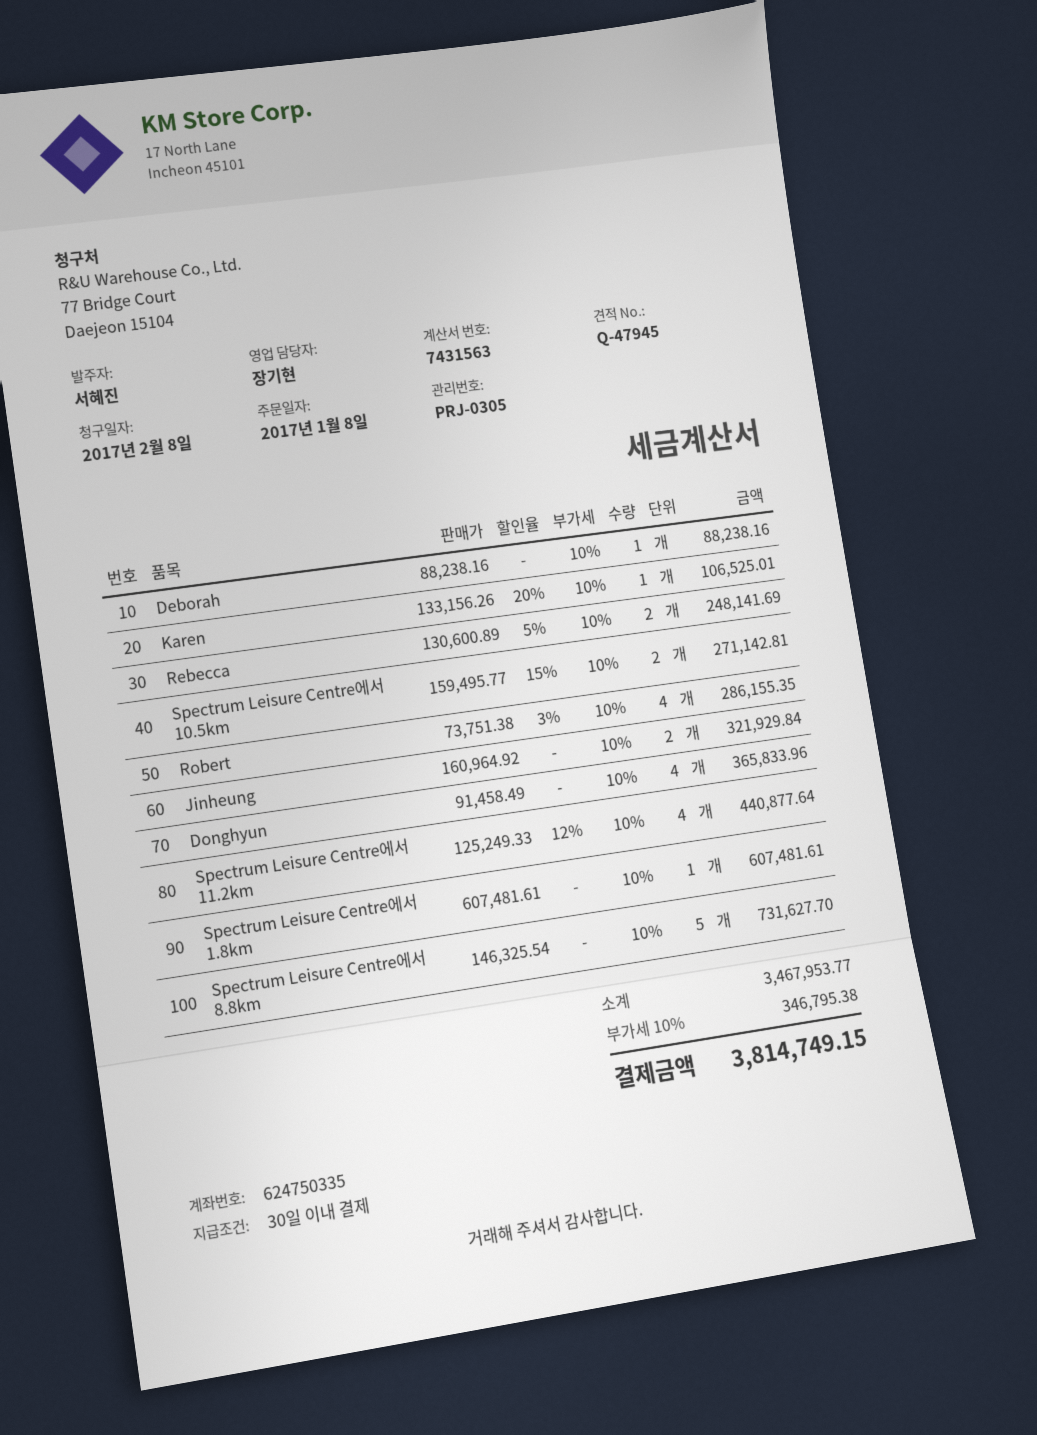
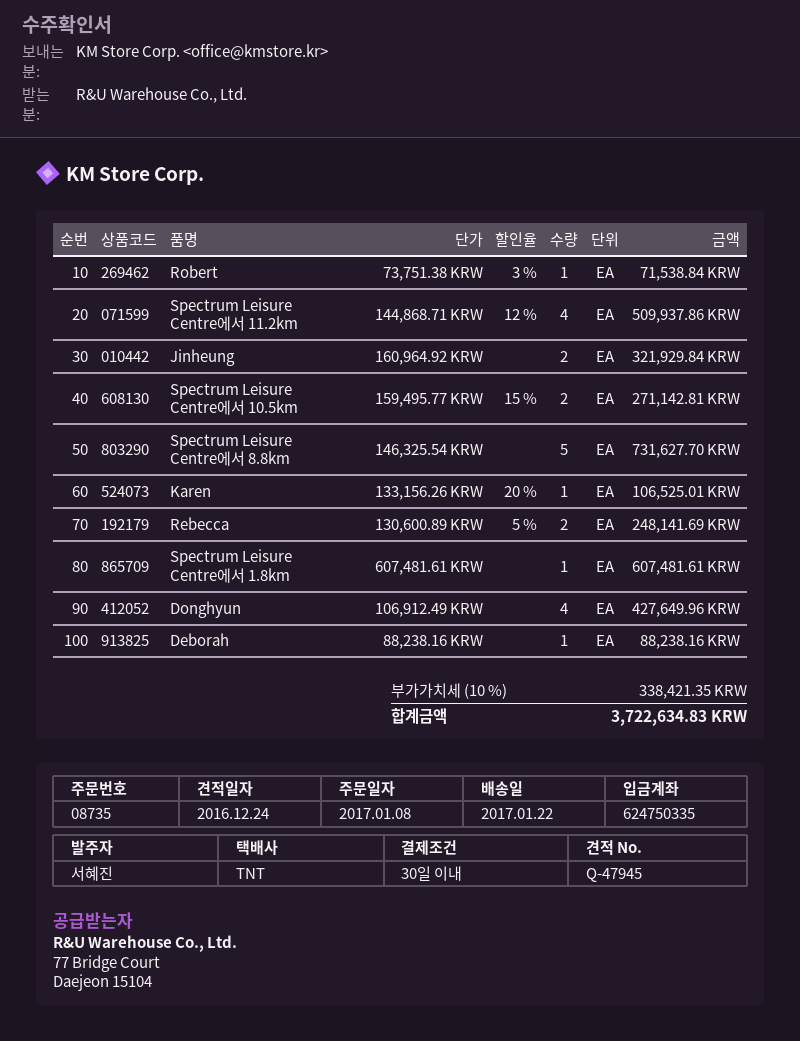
Robert: 4 x 73751.38 - 3% = 286155.35 -> 1 x 73751.38 - 3% = 71538.84
Donghyun: 4 x 91458.49 = 365833.96 -> 4 x 106912.49 = 427649.96
Spectrum Leisure Centre에서 11.2km: 4 x 125249.33 - 12% = 440877.64 -> 4 x 144868.71 - 12% = 509937.86
tax: 10% = 346795.38 -> 10% = 338421.35
total: 3814749.15 -> 3722634.83

